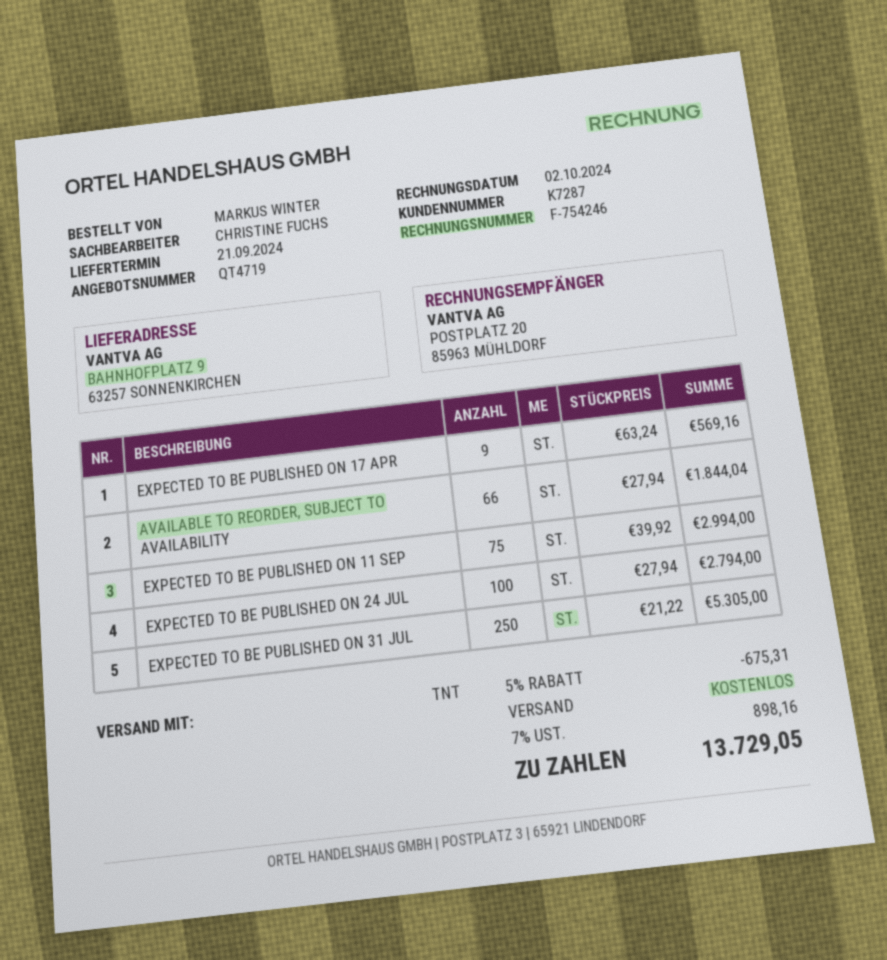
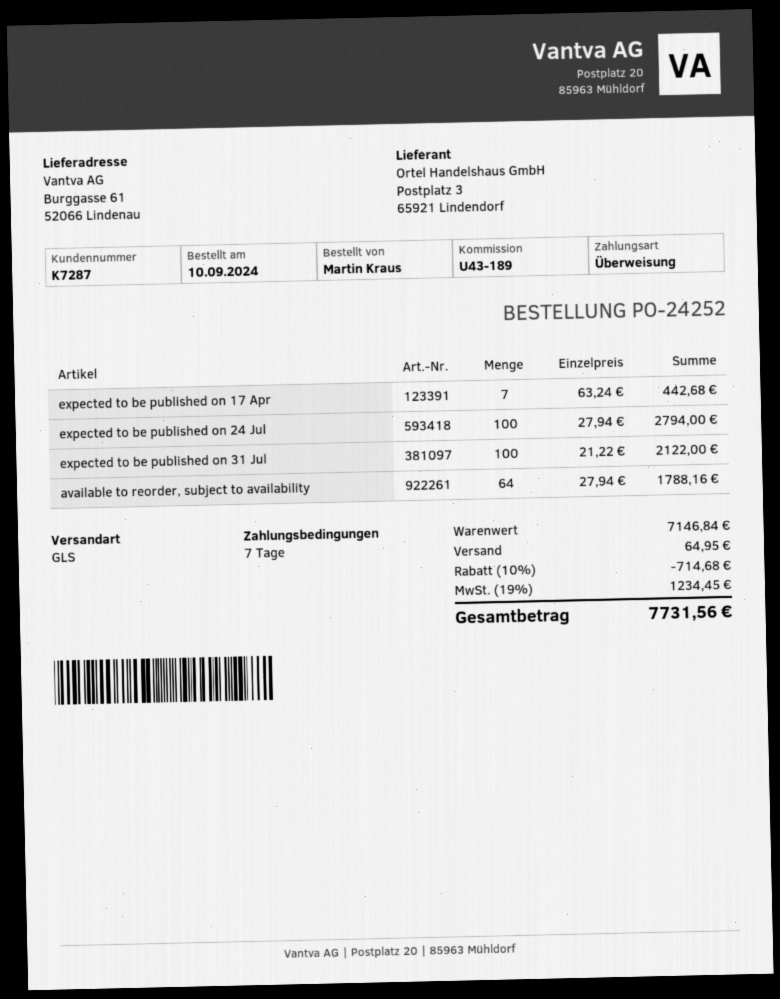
ordered by: MARKUS WINTER -> Martin Kraus
shipping method: TNT -> GLS
ship to: BAHNHOFPLATZ 9, 63257 SONNENKIRCHEN -> Burggasse 61, 52066 Lindenau
EXPECTED TO BE PUBLISHED ON 17 APR: 9 x 63.24 = 569.16 -> 7 x 63.24 = 442.68
AVAILABLE TO REORDER, SUBJECT TO AVAILABILITY: 66 x 27.94 = 1844.04 -> 64 x 27.94 = 1788.16
EXPECTED TO BE PUBLISHED ON 11 SEP: 75 x 39.92 = 2994.00 -> none
EXPECTED TO BE PUBLISHED ON 31 JUL: 250 x 21.22 = 5305.00 -> 100 x 21.22 = 2122.00
discount: 5% = 675.31 -> 10% = 714.68
shipping: 0.00 -> 64.95
tax: 7% = 898.16 -> 19% = 1234.45
total: 13729.05 -> 7731.56

